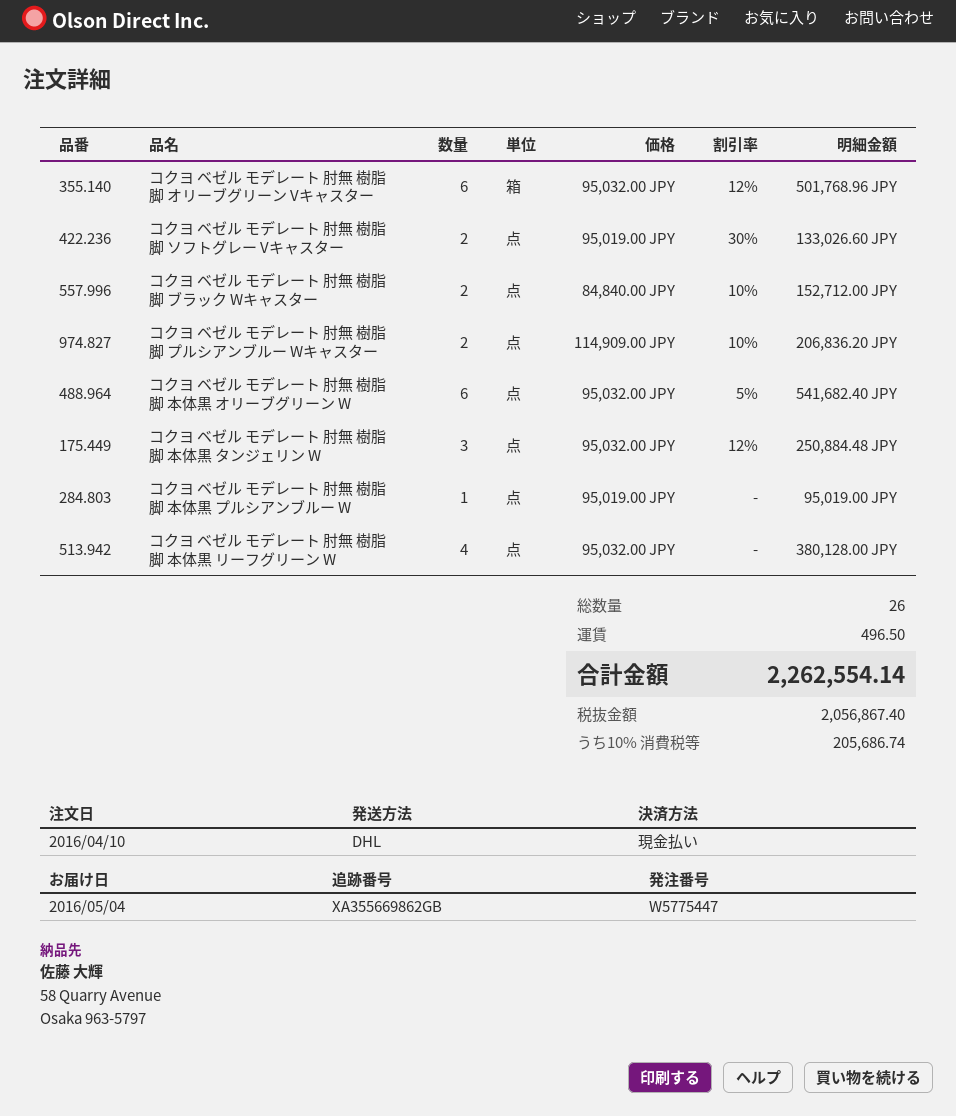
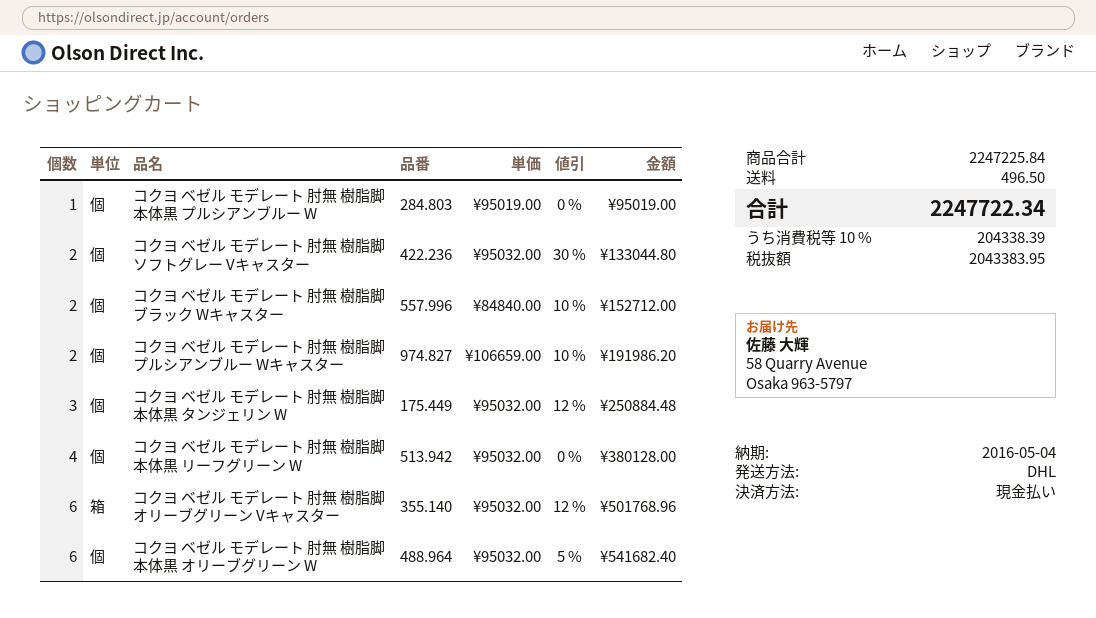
コクヨ ベゼル モデレート 肘無 樹脂脚 ソフトグレー Vキャスター: 2 x 95019.00 - 30% = 133026.60 -> 2 x 95032.00 - 30% = 133044.80
コクヨ ベゼル モデレート 肘無 樹脂脚 プルシアンブルー Wキャスター: 2 x 114909.00 - 10% = 206836.20 -> 2 x 106659.00 - 10% = 191986.20
net: 2056867.40 -> 2043383.95
tax: 10% = 205686.74 -> 10% = 204338.39
total: 2262554.14 -> 2247722.34

